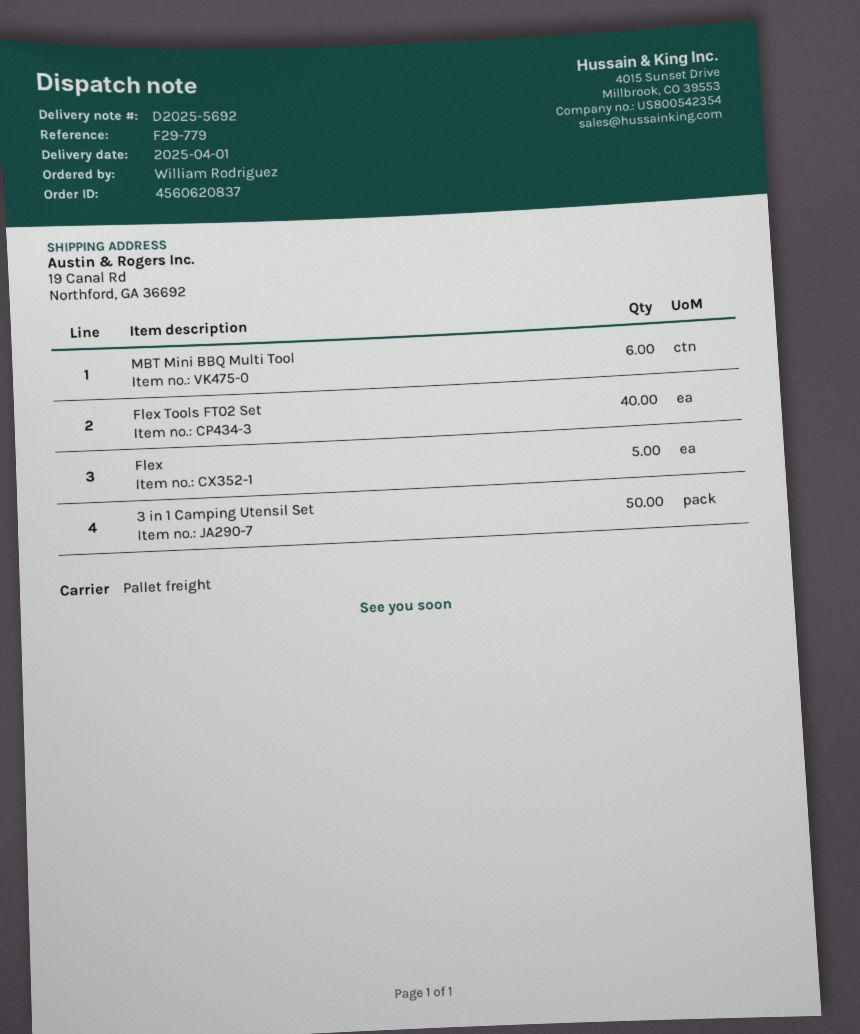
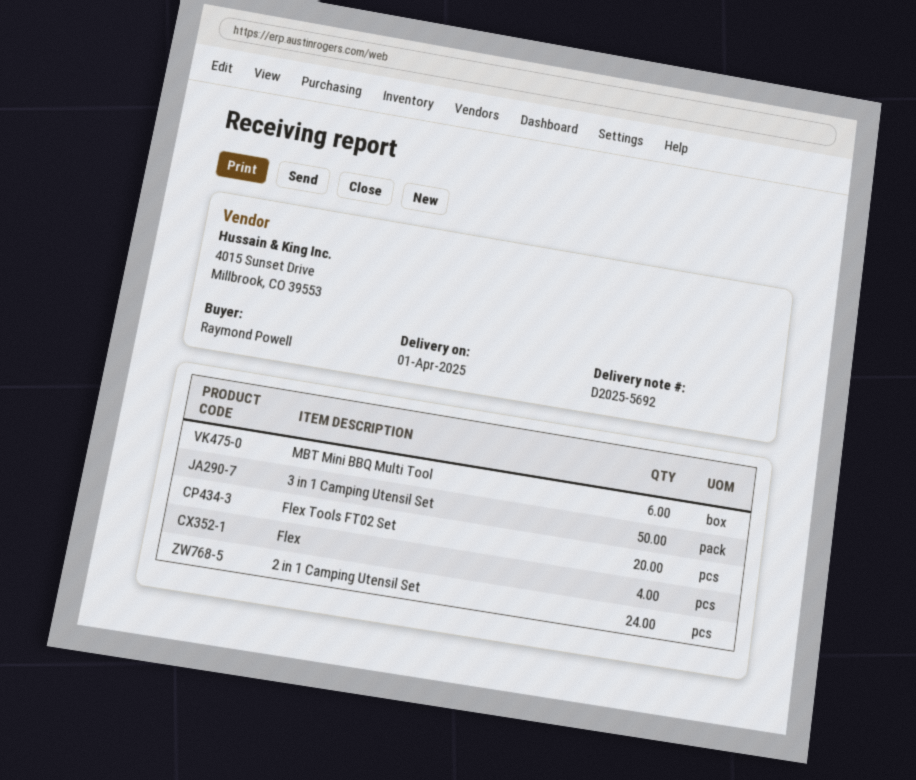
ordered by: William Rodriguez -> Raymond Powell
Flex Tools FT02 Set: 40 -> 20
Flex: 5 -> 4
2 in 1 Camping Utensil Set: none -> 24

